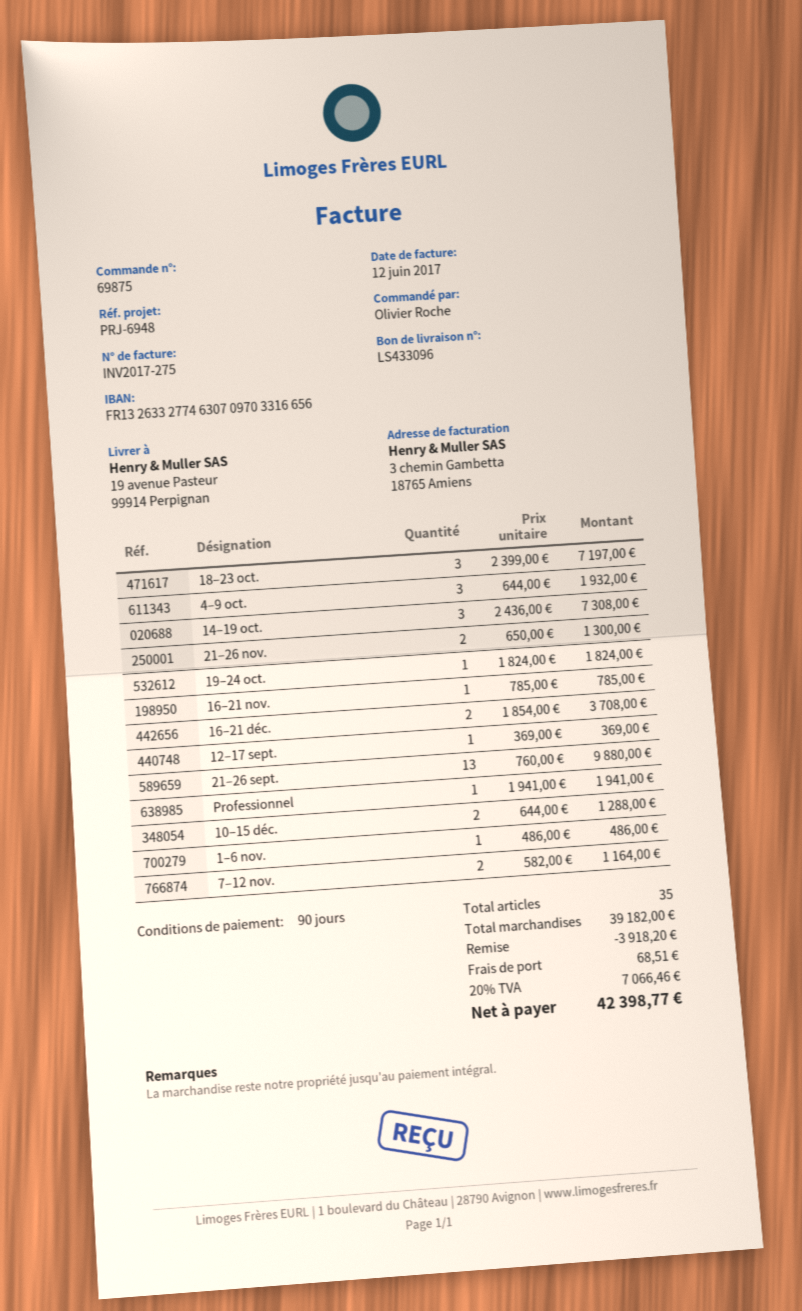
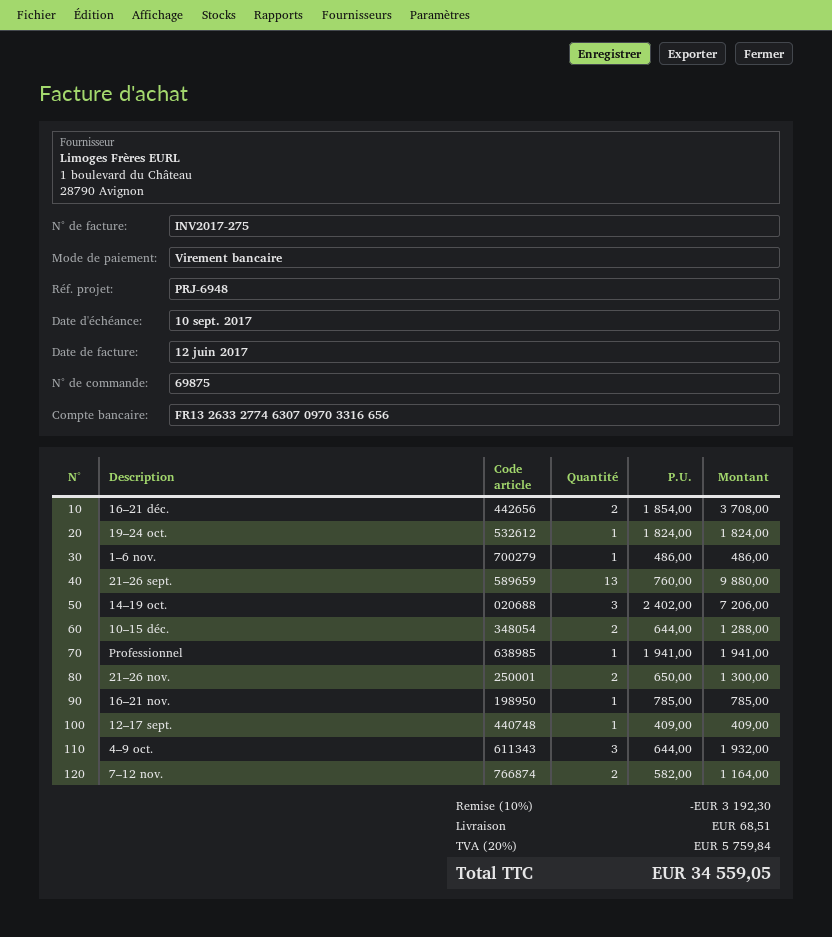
18–23 oct.: 3 x 2399.00 = 7197.00 -> none
14–19 oct.: 3 x 2436.00 = 7308.00 -> 3 x 2402.00 = 7206.00
12–17 sept.: 1 x 369.00 = 369.00 -> 1 x 409.00 = 409.00
discount: 3918.20 -> 3192.30
tax: 20% = 7066.46 -> 20% = 5759.84
total: 42398.77 -> 34559.05

